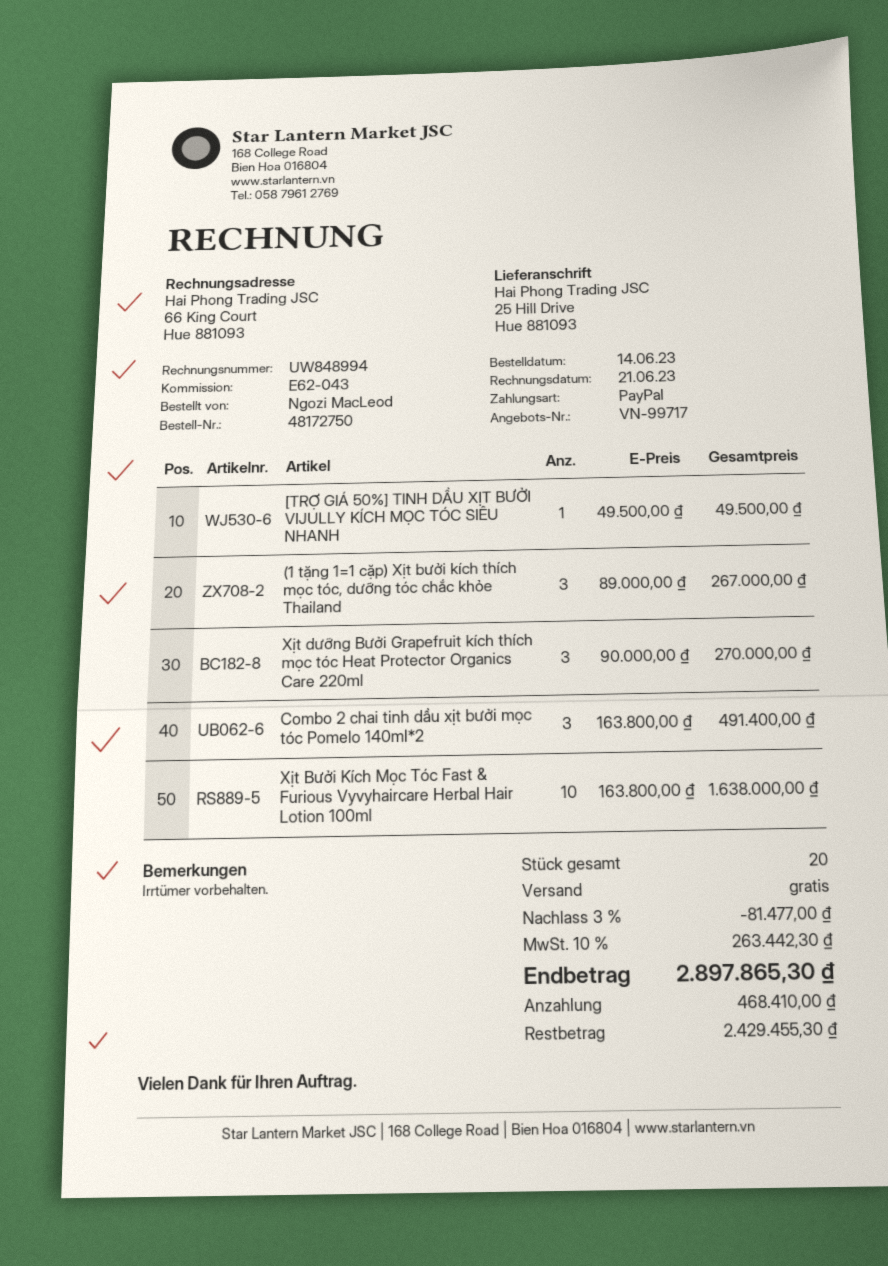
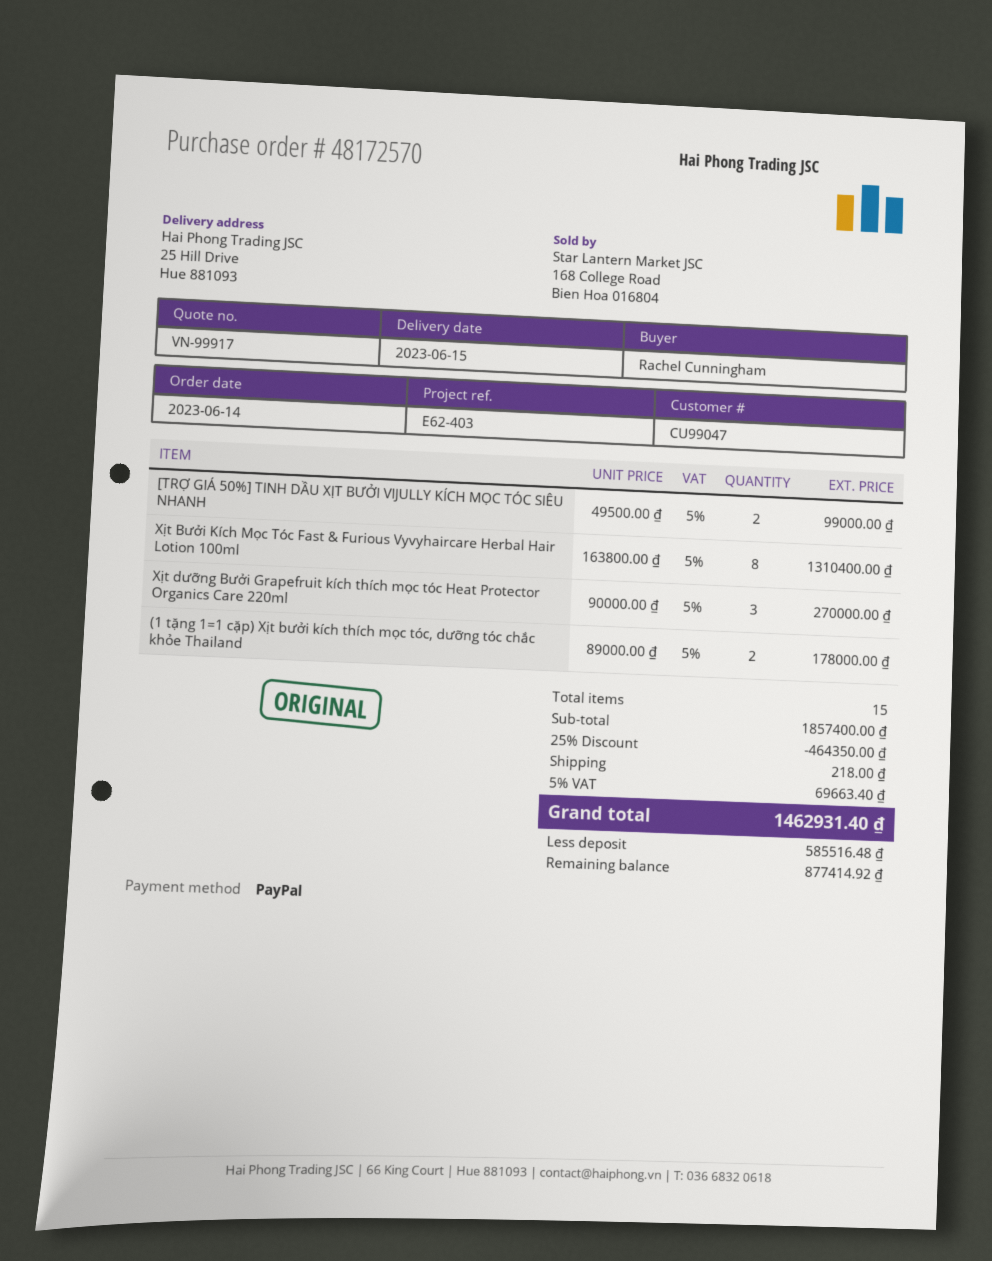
quote number: VN-99717 -> VN-99917
order number: 48172750 -> 48172570
reference: E62-043 -> E62-403
ordered by: Ngozi MacLeod -> Rachel Cunningham
[TRỢ GIÁ 50%] TINH DẦU XỊT BƯỞI VIJULLY KÍCH MỌC TÓC SIÊU NHANH: 1 x 49500.00 = 49500.00 -> 2 x 49500.00 = 99000.00
(1 tặng 1=1 cặp) Xịt bưởi kích thích mọc tóc, dưỡng tóc chắc khỏe Thailand: 3 x 89000.00 = 267000.00 -> 2 x 89000.00 = 178000.00
Combo 2 chai tinh dầu xịt bưởi mọc tóc Pomelo 140ml*2: 3 x 163800.00 = 491400.00 -> none
Xịt Bưởi Kích Mọc Tóc Fast & Furious Vyvyhaircare Herbal Hair Lotion 100ml: 10 x 163800.00 = 1638000.00 -> 8 x 163800.00 = 1310400.00
total quantity: 20 -> 15
discount: 3% = 81477.00 -> 25% = 464350.00
shipping: 0.00 -> 218.00
tax: 10% = 263442.30 -> 5% = 69663.40
total: 2897865.30 -> 1462931.40
deposit: 468410.00 -> 585516.48
balance: 2429455.30 -> 877414.92

